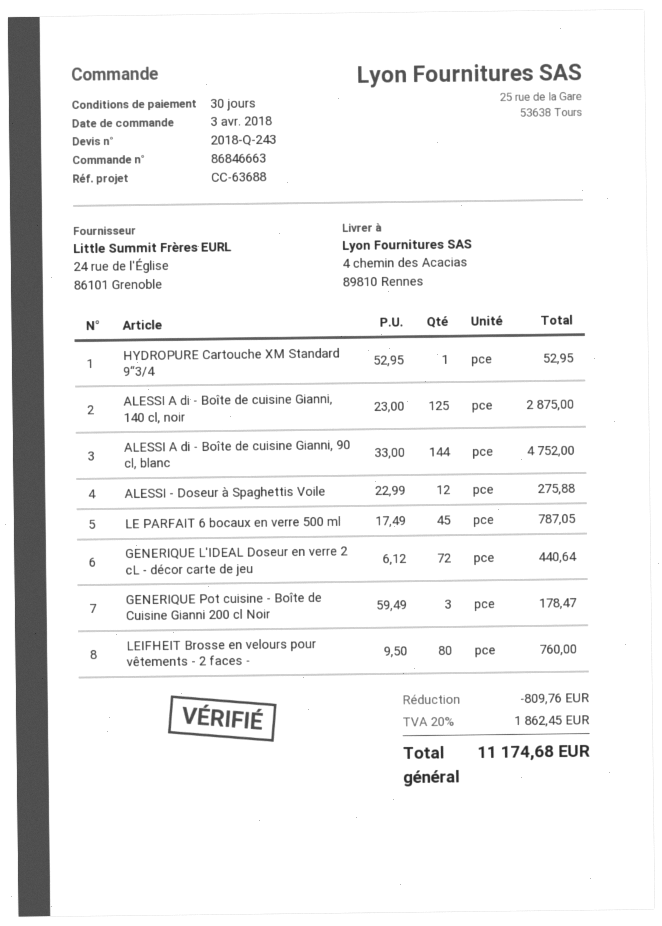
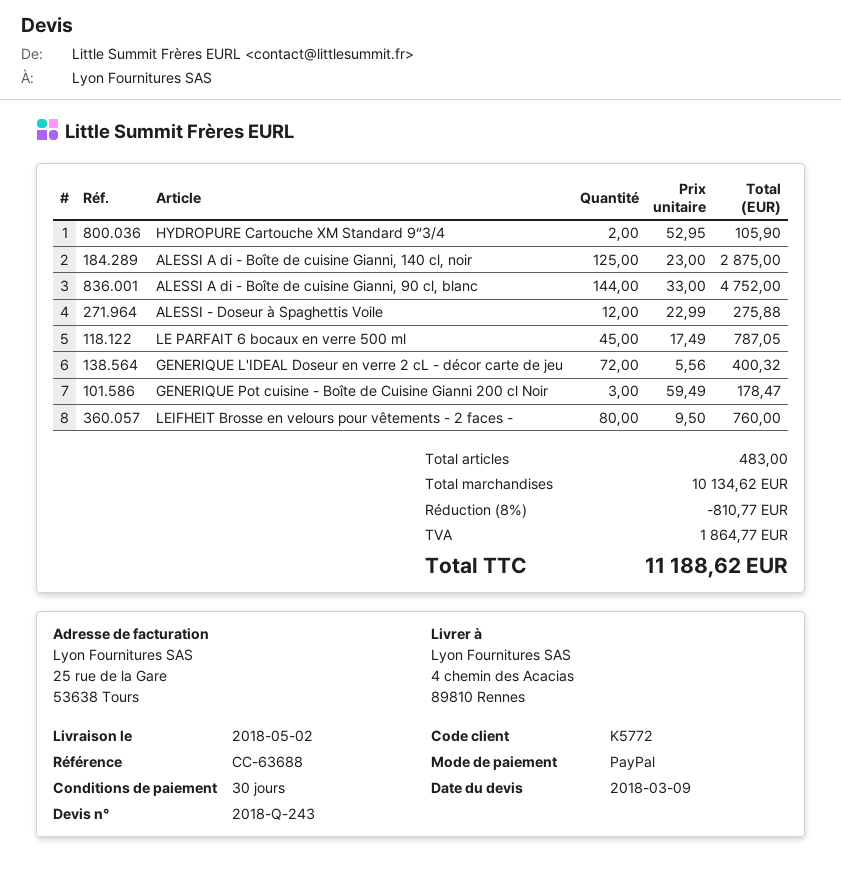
HYDROPURE Cartouche XM Standard 9“3/4: 1 x 52.95 = 52.95 -> 2 x 52.95 = 105.90
GENERIQUE L'IDEAL Doseur en verre 2 cL - décor carte de jeu: 72 x 6.12 = 440.64 -> 72 x 5.56 = 400.32
discount: 809.76 -> 810.77
tax: 1862.45 -> 1864.77
total: 11174.68 -> 11188.62

